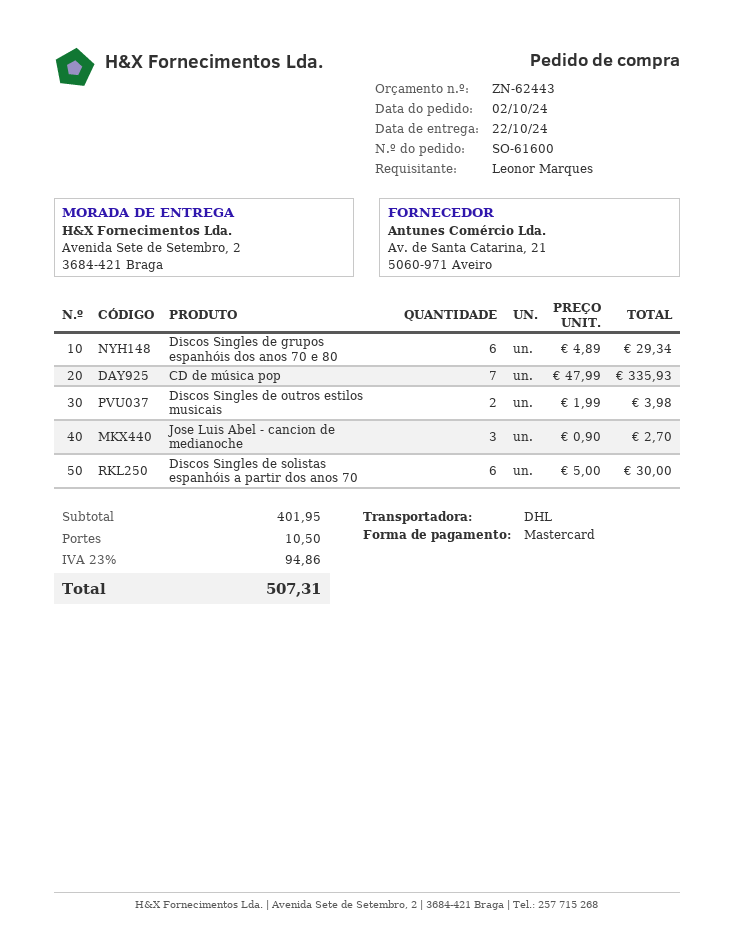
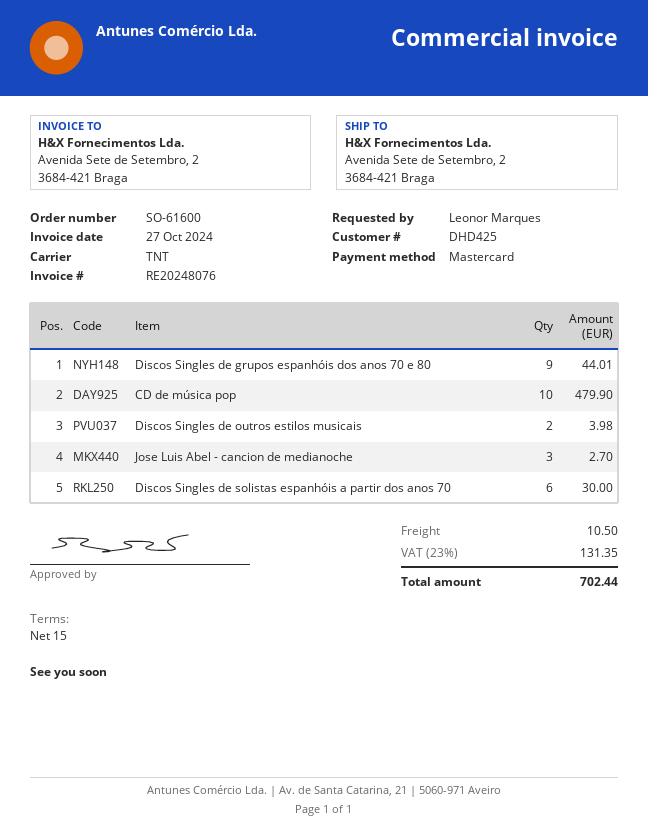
shipping method: DHL -> TNT
Discos Singles de grupos espanhóis dos anos 70 e 80: 6 for 29.34 -> 9 for 44.01
CD de música pop: 7 for 335.93 -> 10 for 479.90
tax: 23% = 94.86 -> 23% = 131.35
total: 507.31 -> 702.44

